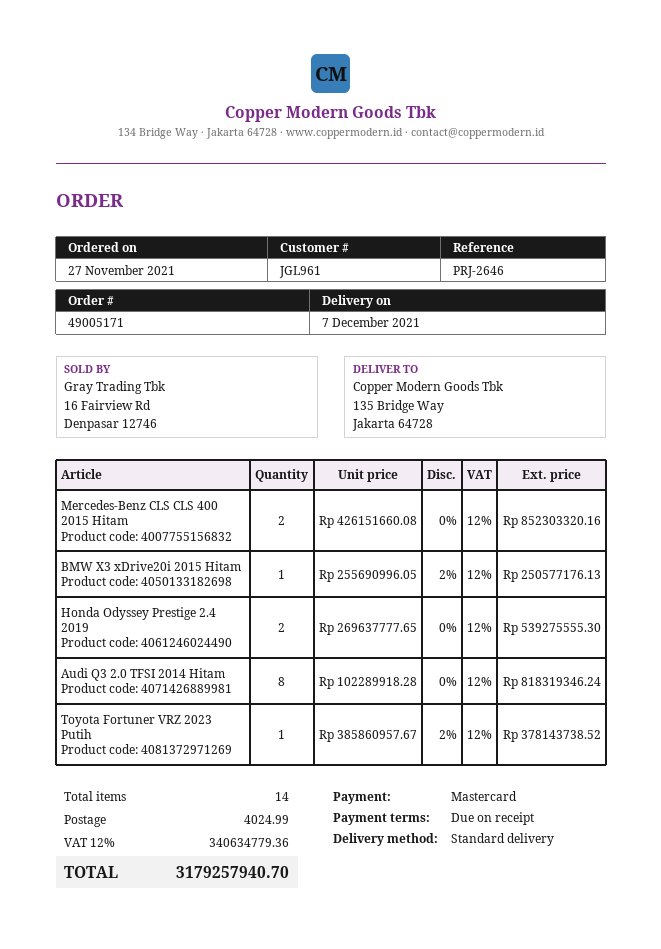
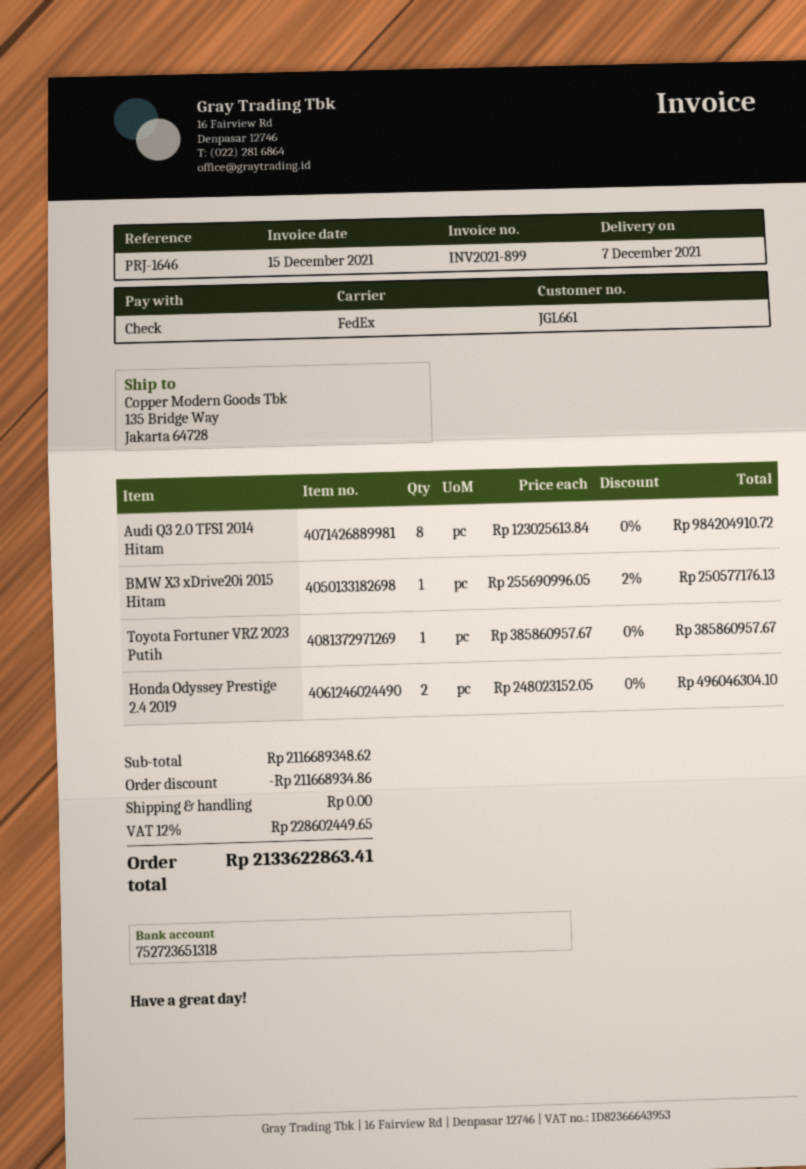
customer number: JGL961 -> JGL661
reference: PRJ-2646 -> PRJ-1646
payment method: Mastercard -> cheque
shipping method: standard -> FedEx
Mercedes-Benz CLS CLS 400 2015 Hitam: 2 x 426151660.08 = 852303320.16 -> none
Honda Odyssey Prestige 2.4 2019: 2 x 269637777.65 = 539275555.30 -> 2 x 248023152.05 = 496046304.10
Audi Q3 2.0 TFSI 2014 Hitam: 8 x 102289918.28 = 818319346.24 -> 8 x 123025613.84 = 984204910.72
Toyota Fortuner VRZ 2023 Putih: 1 x 385860957.67 - 2% = 378143738.52 -> 1 x 385860957.67 = 385860957.67
discount: none -> 211668934.86
shipping: 4024.99 -> 0.00
tax: 12% = 340634779.36 -> 12% = 228602449.65
total: 3179257940.70 -> 2133622863.41

